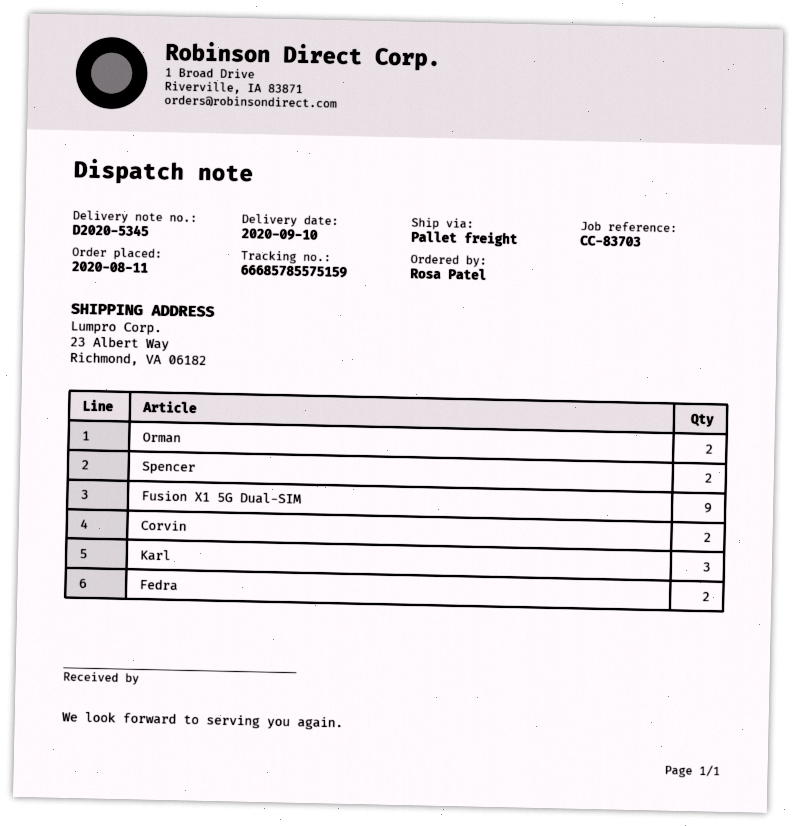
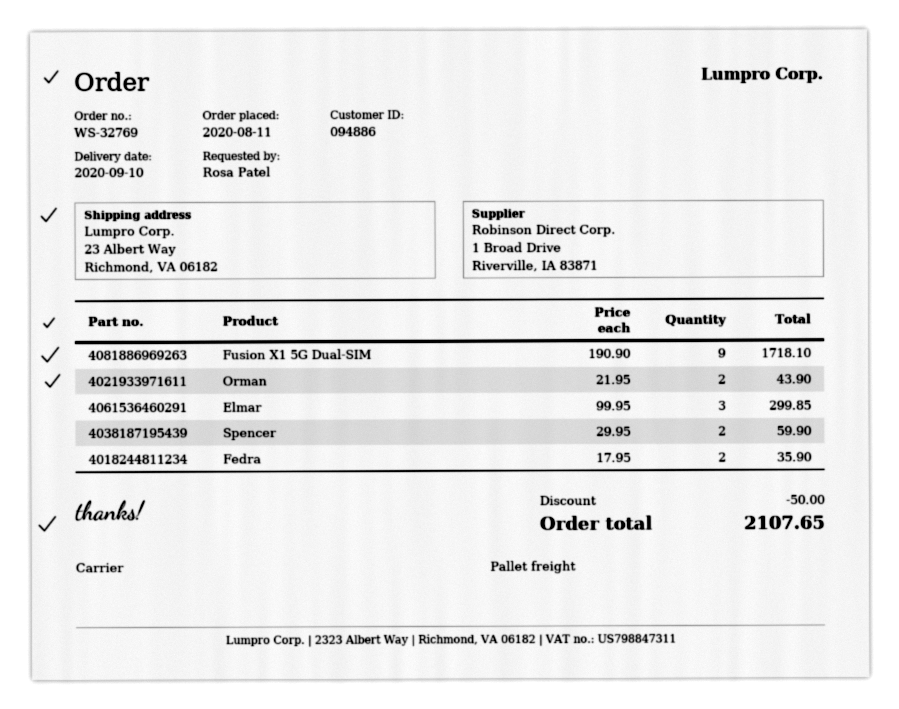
Corvin: 2 -> none
Karl: 3 -> none
Elmar: none -> 3

